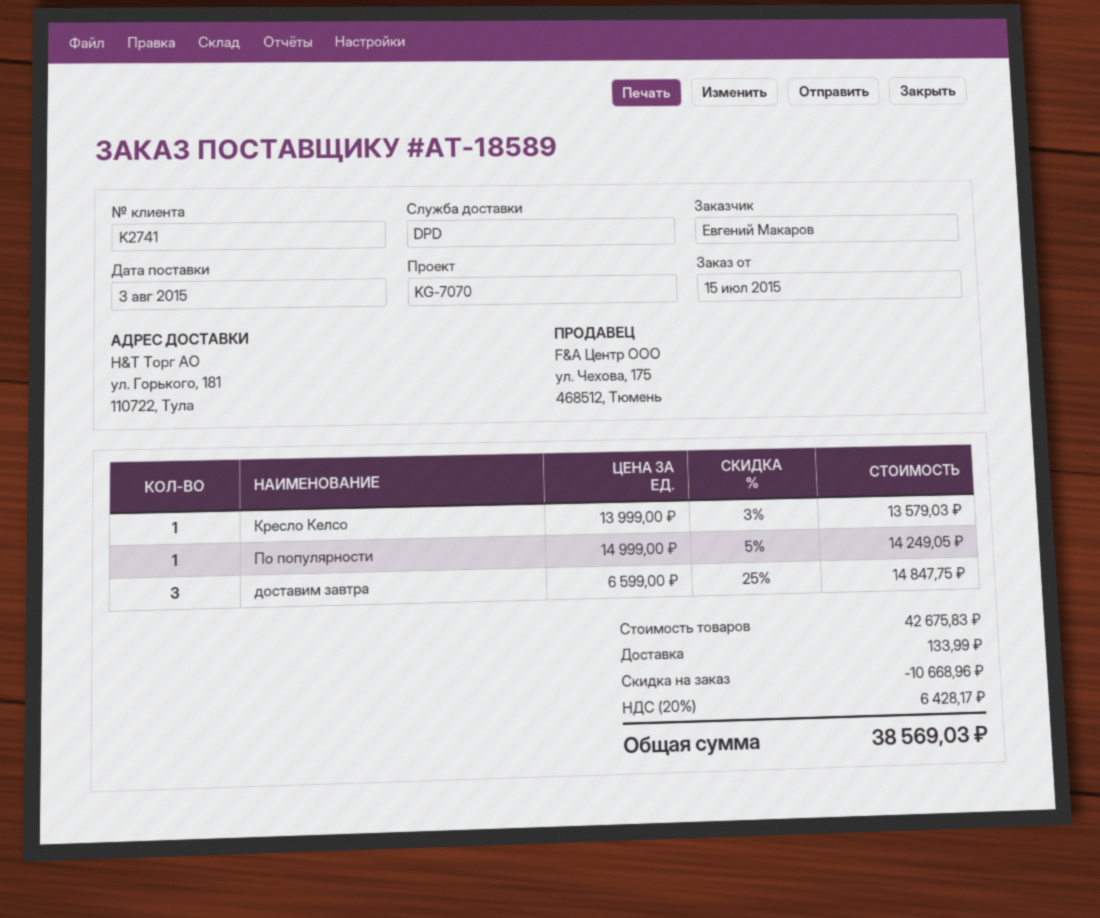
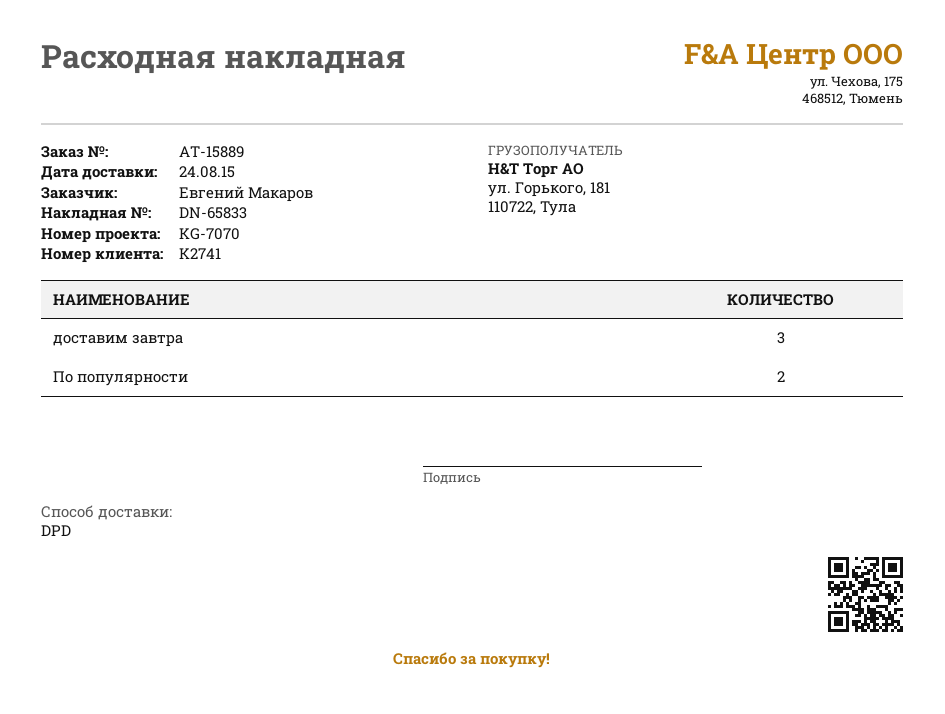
order number: AT-18589 -> AT-15889
delivery date: 2015-08-03 -> 2015-08-24
Кресло Келсо: 1 -> none
По популярности: 1 -> 2

